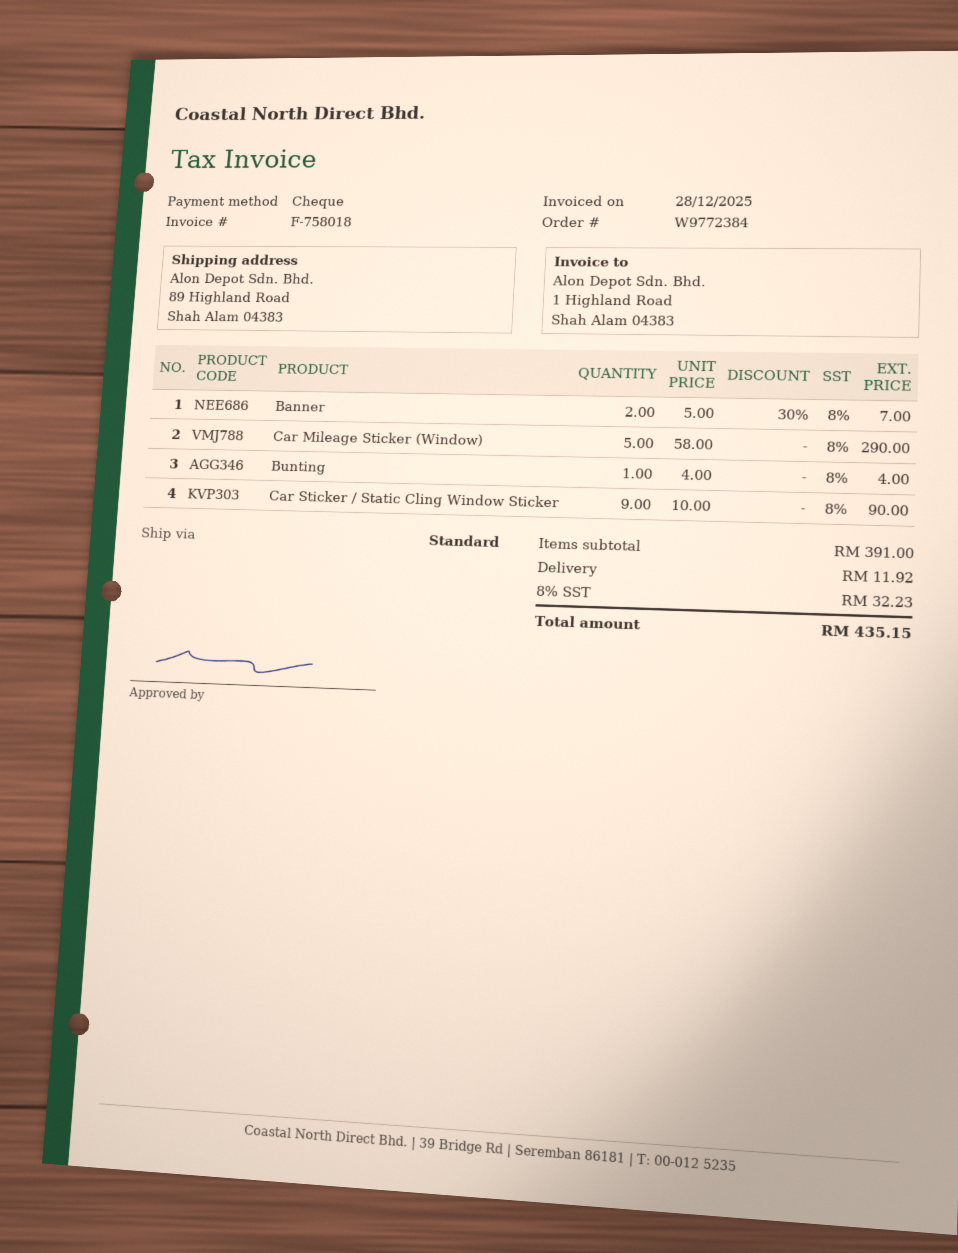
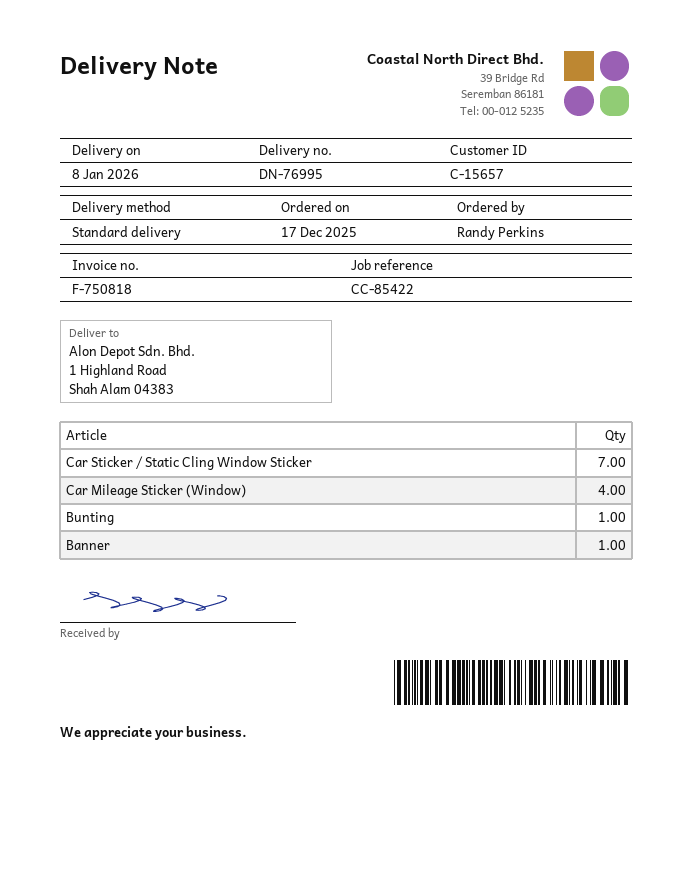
invoice number: F-758018 -> F-750818
ship to: 89 Highland Road, Shah Alam 04383 -> 1 Highland Road, Shah Alam 04383
Banner: 2 -> 1
Car Mileage Sticker (Window): 5 -> 4
Car Sticker / Static Cling Window Sticker: 9 -> 7

